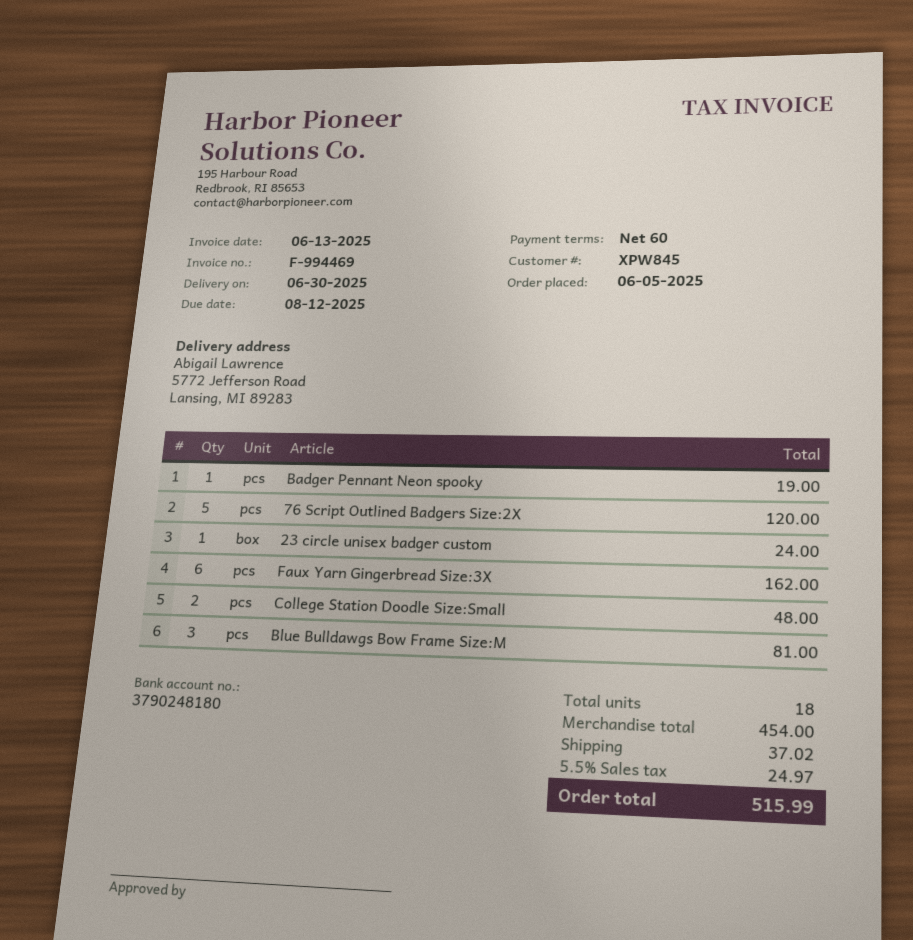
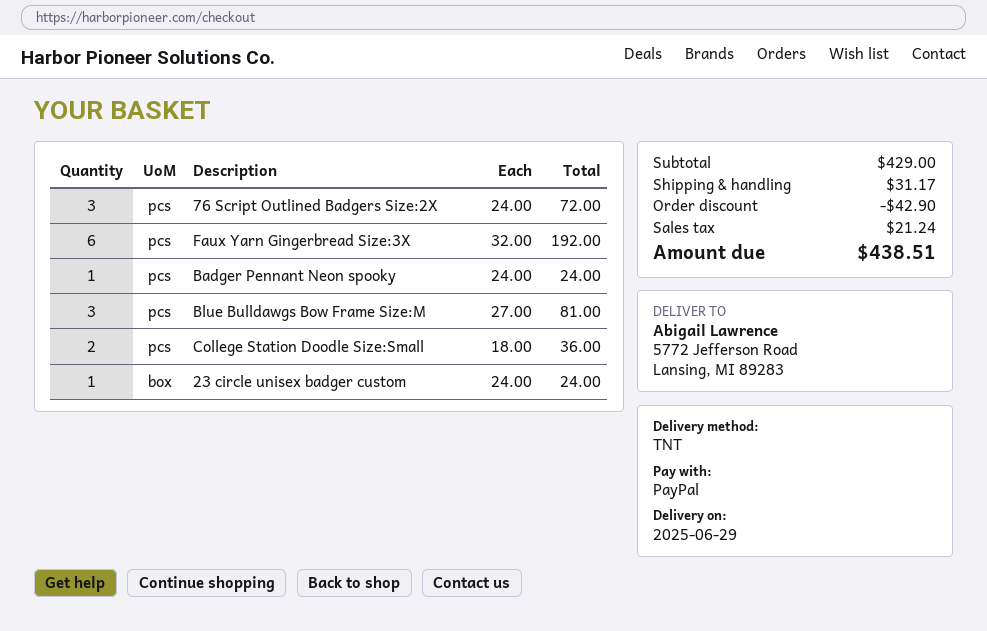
delivery date: 2025-06-30 -> 2025-06-29
Badger Pennant Neon spooky: 1 for 19.00 -> 1 for 24.00
76 Script Outlined Badgers Size:2X: 5 for 120.00 -> 3 for 72.00
Faux Yarn Gingerbread Size:3X: 6 for 162.00 -> 6 for 192.00
College Station Doodle Size:Small: 2 for 48.00 -> 2 for 36.00
subtotal: 454.00 -> 429.00
discount: none -> 42.90
shipping: 37.02 -> 31.17
tax: 24.97 -> 21.24
total: 515.99 -> 438.51

